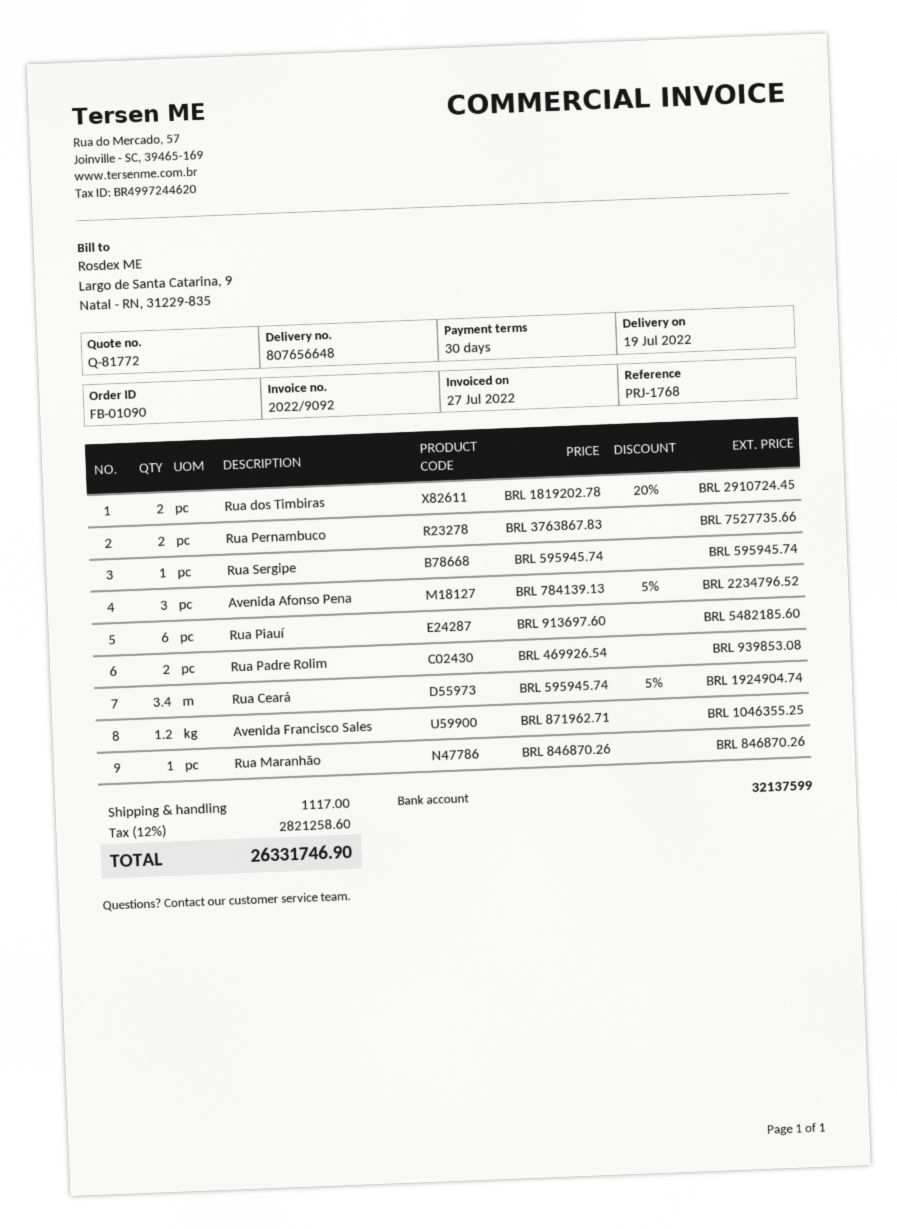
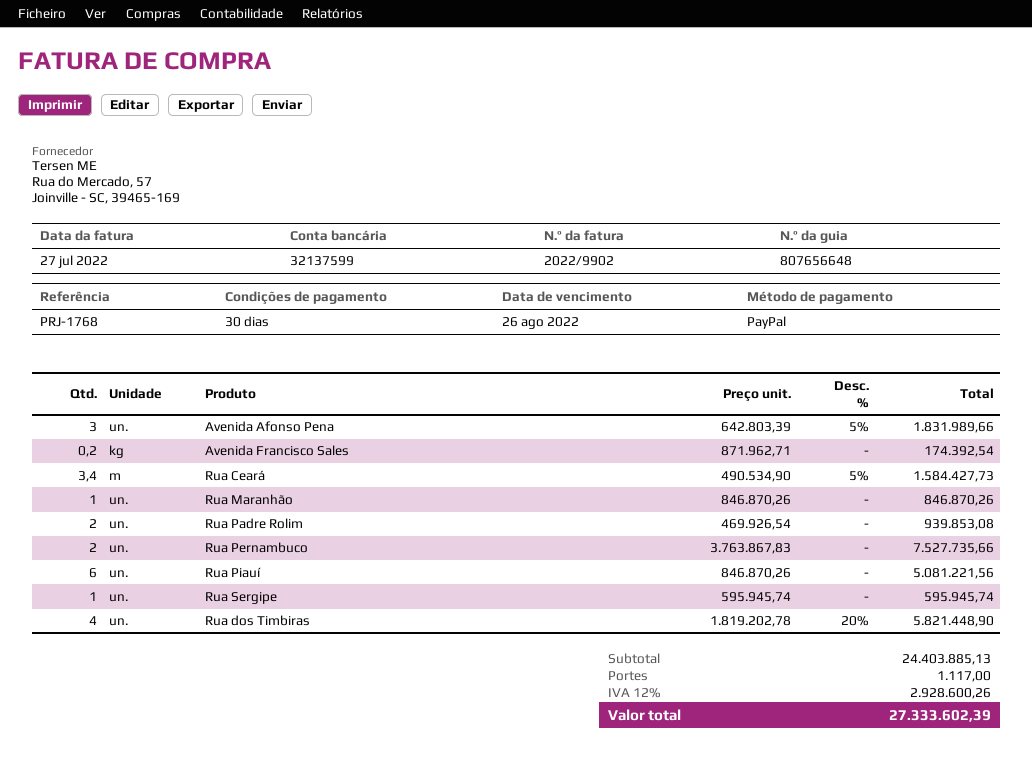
invoice number: 2022/9092 -> 2022/9902
Rua dos Timbiras: 2 x 1819202.78 - 20% = 2910724.45 -> 4 x 1819202.78 - 20% = 5821448.90
Avenida Afonso Pena: 3 x 784139.13 - 5% = 2234796.52 -> 3 x 642803.39 - 5% = 1831989.66
Rua Piauí: 6 x 913697.60 = 5482185.60 -> 6 x 846870.26 = 5081221.56
Rua Ceará: 3.4 x 595945.74 - 5% = 1924904.74 -> 3.4 x 490534.90 - 5% = 1584427.73
Avenida Francisco Sales: 1.2 x 871962.71 = 1046355.25 -> 0.2 x 871962.71 = 174392.54
tax: 12% = 2821258.60 -> 12% = 2928600.26
total: 26331746.90 -> 27333602.39

